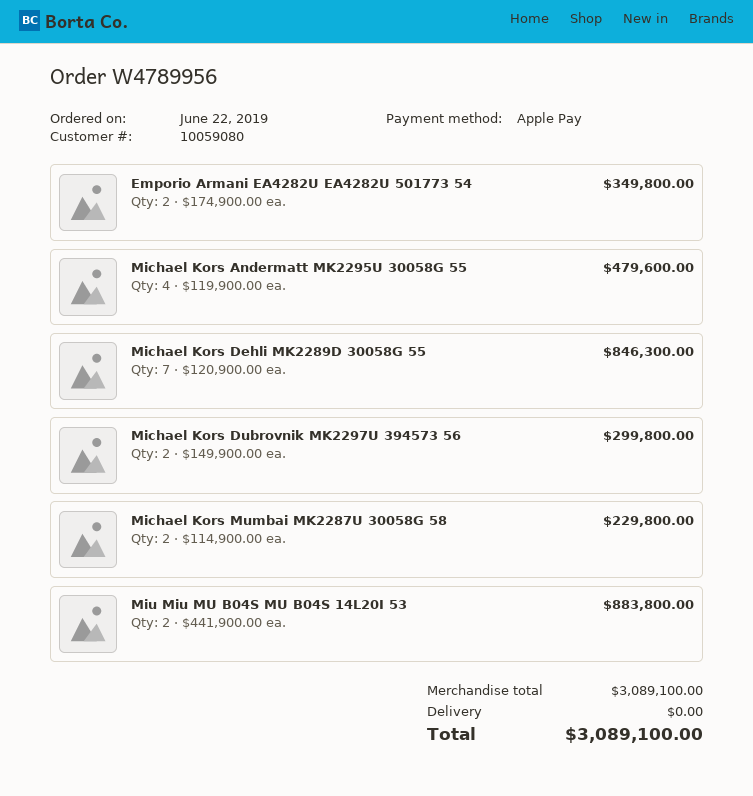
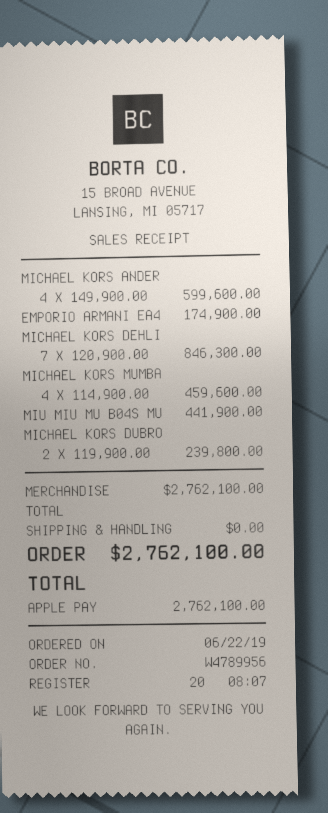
Emporio Armani EA4282U EA4282U 501773 54: 2 x 174900.00 = 349800.00 -> 1 x 174900.00 = 174900.00
Michael Kors Andermatt MK2295U 30058G 55: 4 x 119900.00 = 479600.00 -> 4 x 149900.00 = 599600.00
Michael Kors Dubrovnik MK2297U 394573 56: 2 x 149900.00 = 299800.00 -> 2 x 119900.00 = 239800.00
Michael Kors Mumbai MK2287U 30058G 58: 2 x 114900.00 = 229800.00 -> 4 x 114900.00 = 459600.00
Miu Miu MU B04S MU B04S 14L20I 53: 2 x 441900.00 = 883800.00 -> 1 x 441900.00 = 441900.00
subtotal: 3089100.00 -> 2762100.00
total: 3089100.00 -> 2762100.00

